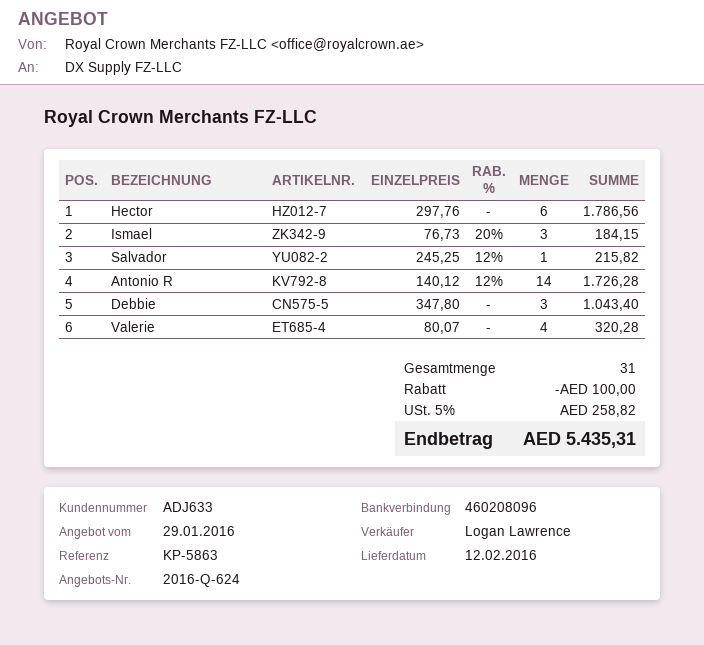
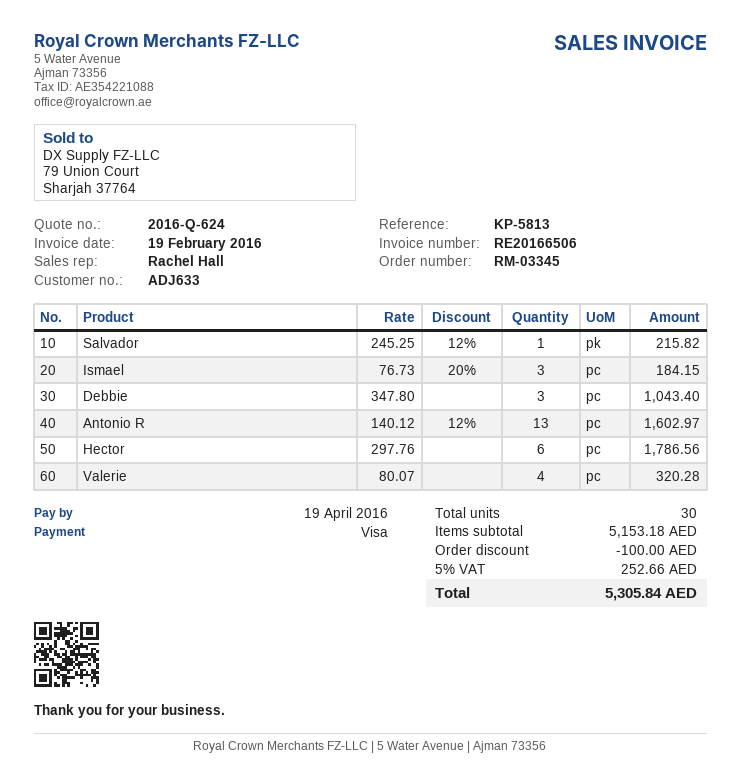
reference: KP-5863 -> KP-5813
sales rep: Logan Lawrence -> Rachel Hall
Antonio R: 14 x 140.12 - 12% = 1726.28 -> 13 x 140.12 - 12% = 1602.97
total quantity: 31 -> 30
tax: 5% = 258.82 -> 5% = 252.66
total: 5435.31 -> 5305.84

